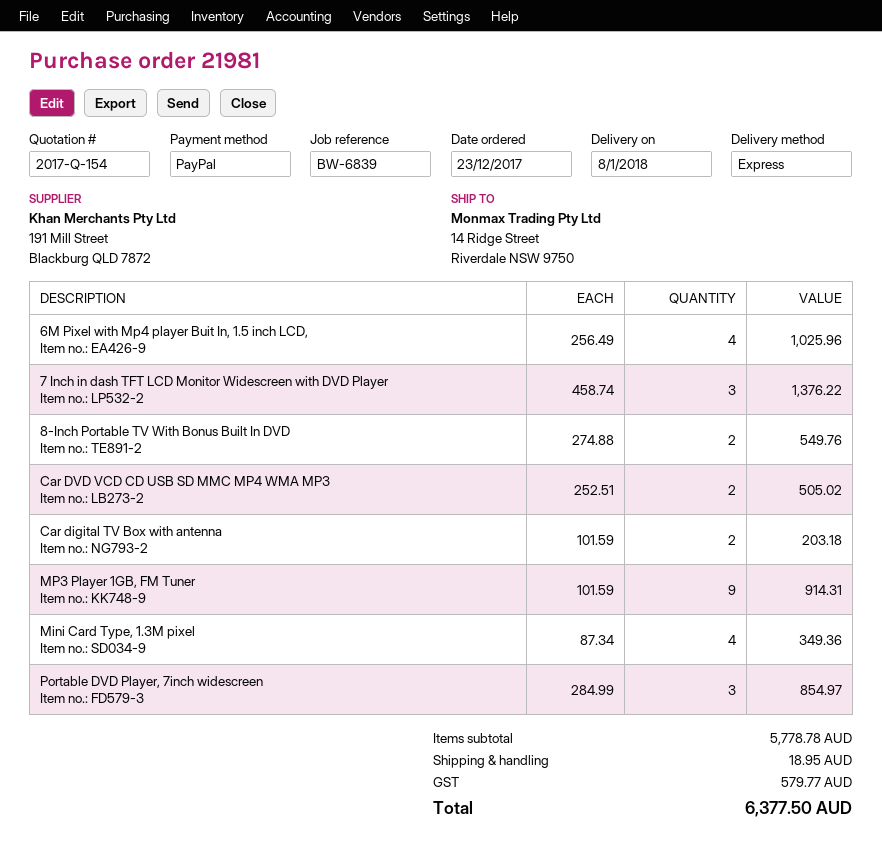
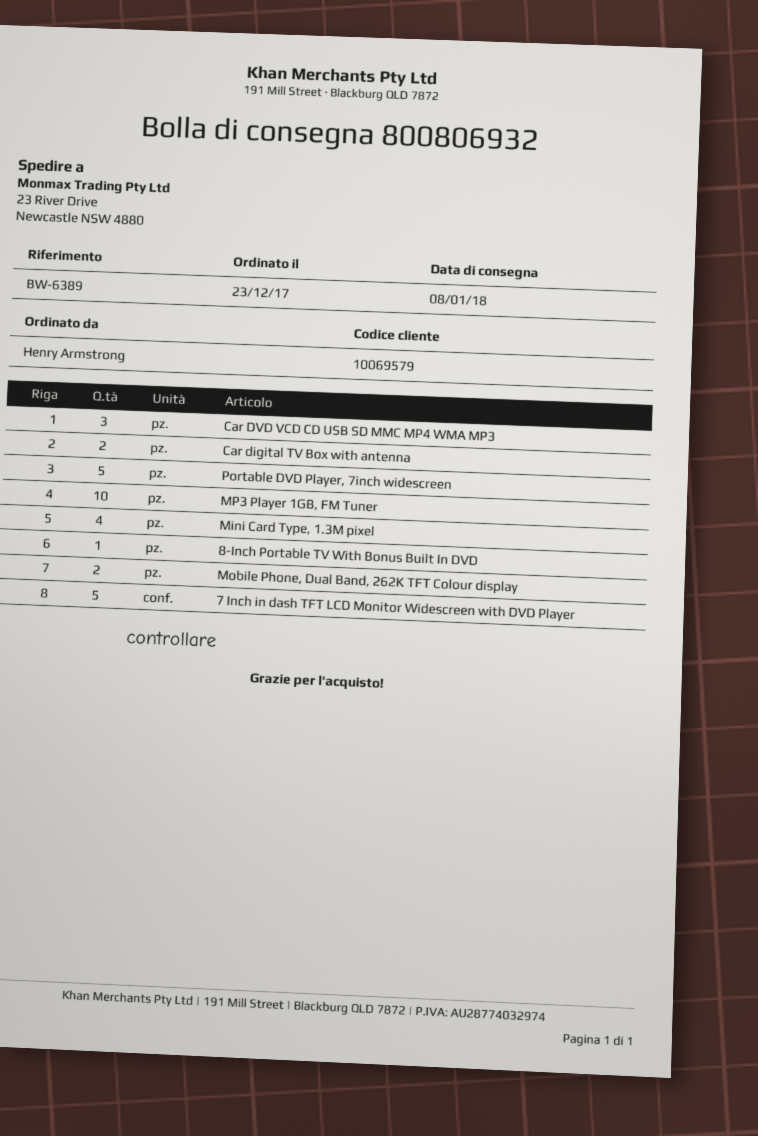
reference: BW-6839 -> BW-6389
ship to: 14 Ridge Street, Riverdale NSW 9750 -> 23 River Drive, Newcastle NSW 4880
6M Pixel with Mp4 player Buit In, 1.5 inch LCD,: 4 -> none
7 Inch in dash TFT LCD Monitor Widescreen with DVD Player: 3 -> 5
8-Inch Portable TV With Bonus Built In DVD: 2 -> 1
Car DVD VCD CD USB SD MMC MP4 WMA MP3: 2 -> 3
MP3 Player 1GB, FM Tuner: 9 -> 10
Portable DVD Player, 7inch widescreen: 3 -> 5
Mobile Phone, Dual Band, 262K TFT Colour display: none -> 2

